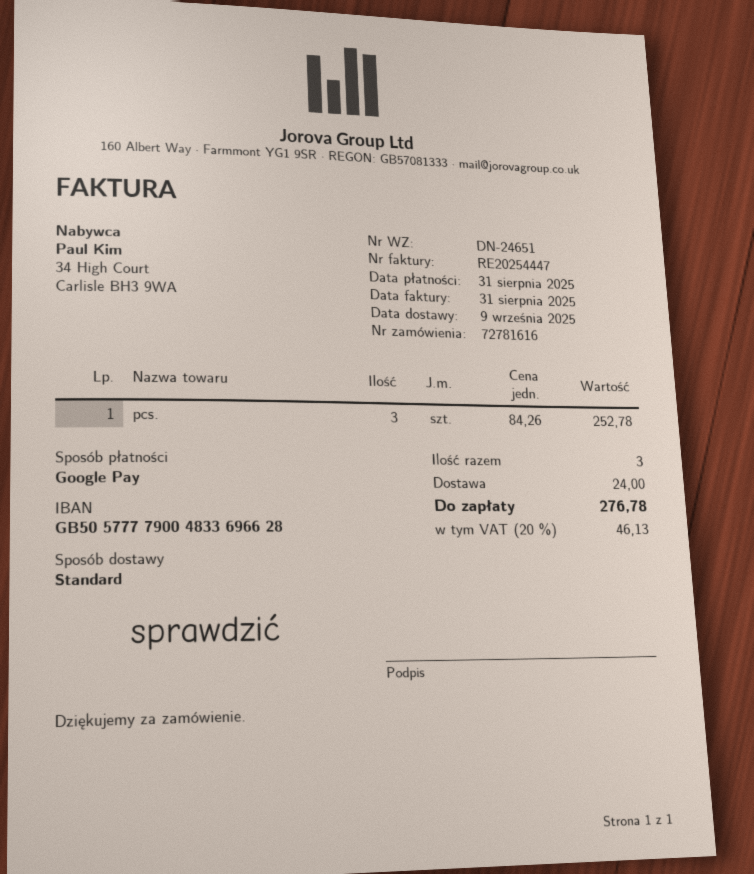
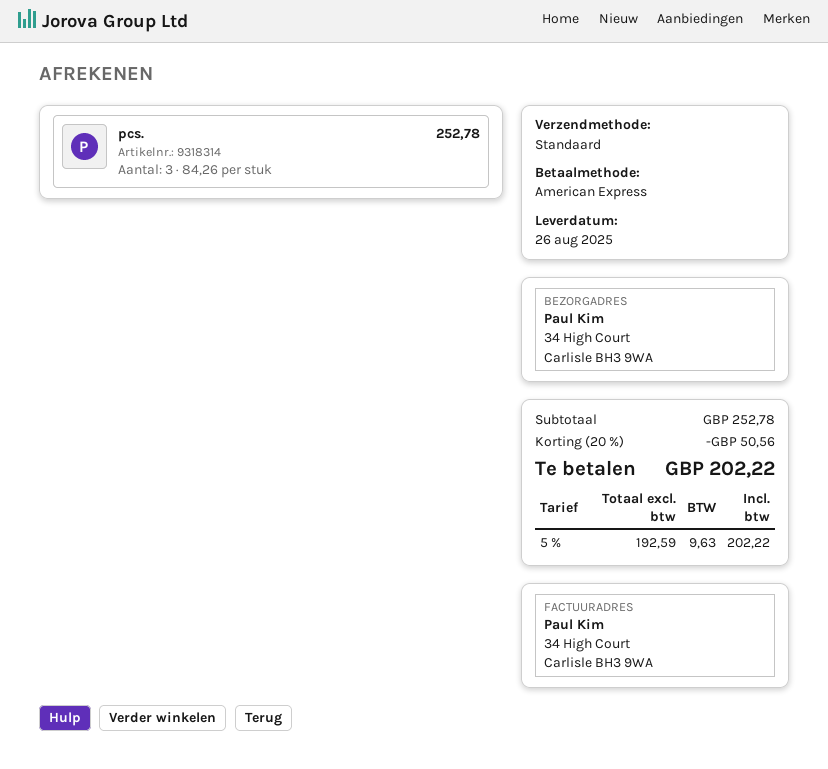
delivery date: 2025-09-09 -> 2025-08-26
payment method: Google Pay -> American Express
discount: none -> 20% = 50.56
shipping: 24.00 -> none
tax: 20% = 46.13 -> 5% = 9.63
total: 276.78 -> 202.22

